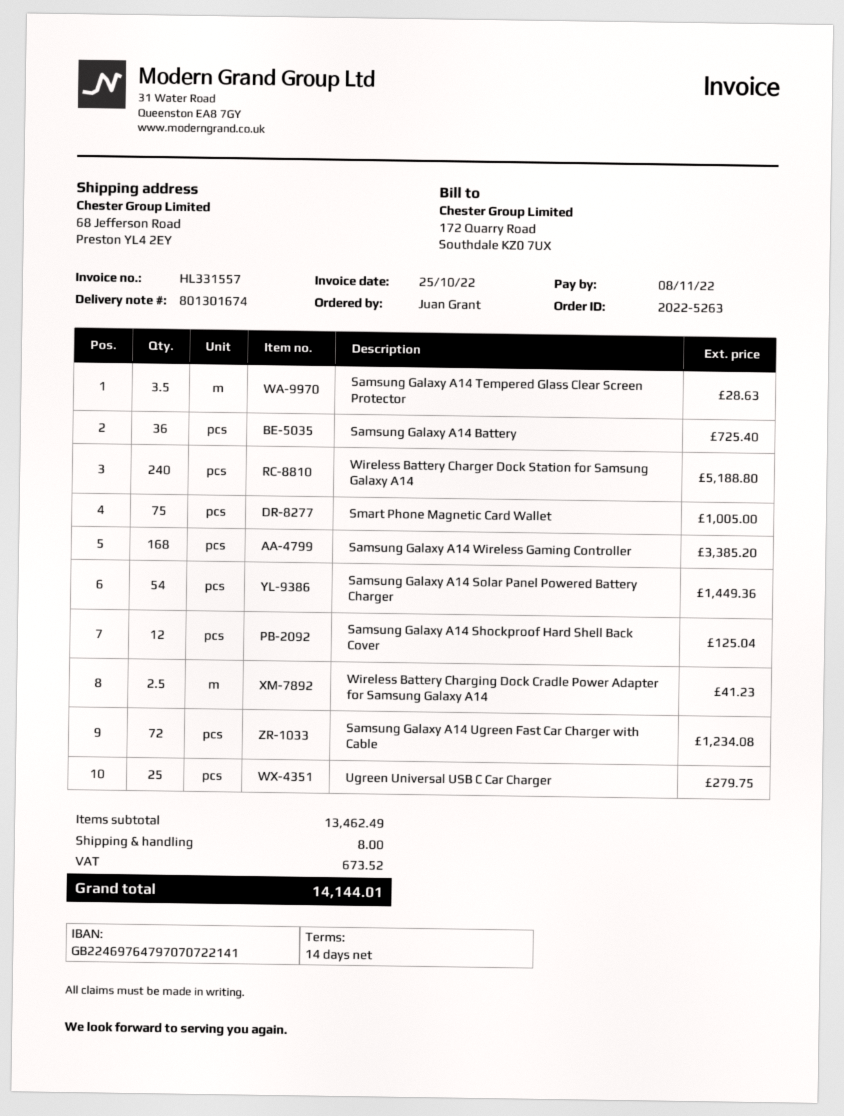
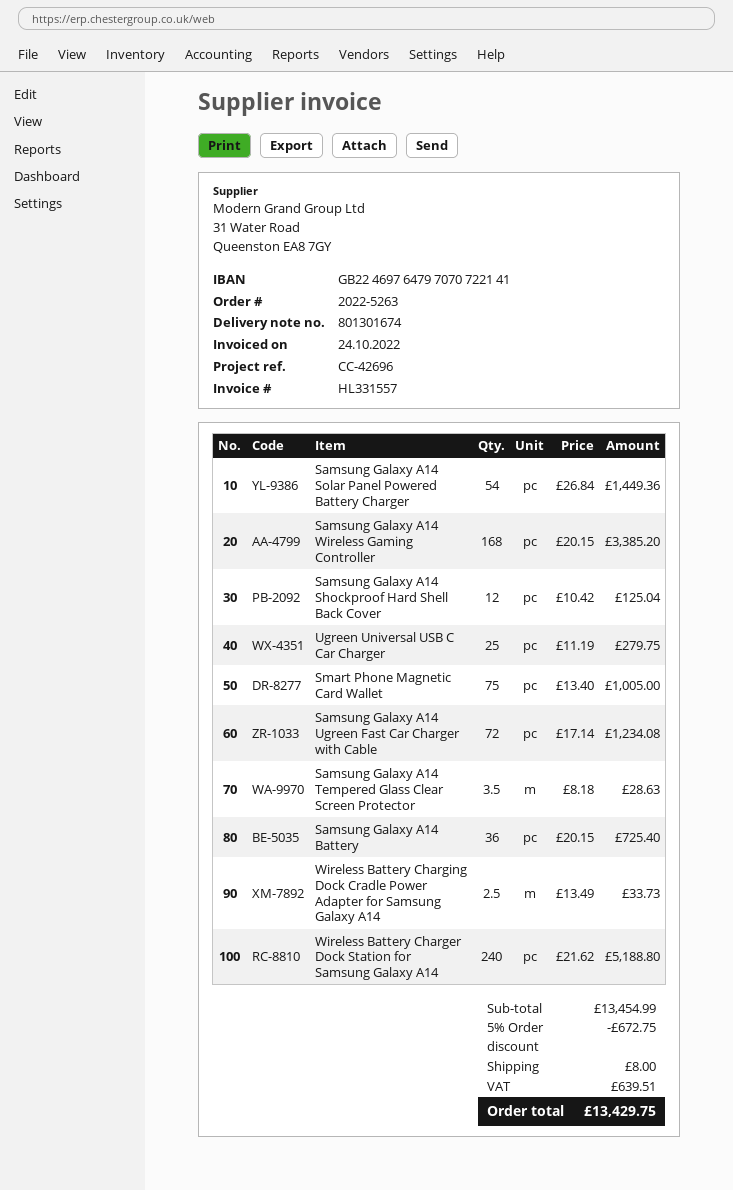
invoice date: 2022-10-25 -> 2022-10-24
Wireless Battery Charging Dock Cradle Power Adapter for Samsung Galaxy A14: 2.5 for 41.23 -> 2.5 for 33.73
subtotal: 13462.49 -> 13454.99
discount: none -> 5% = 672.75
tax: 673.52 -> 639.51
total: 14144.01 -> 13429.75

